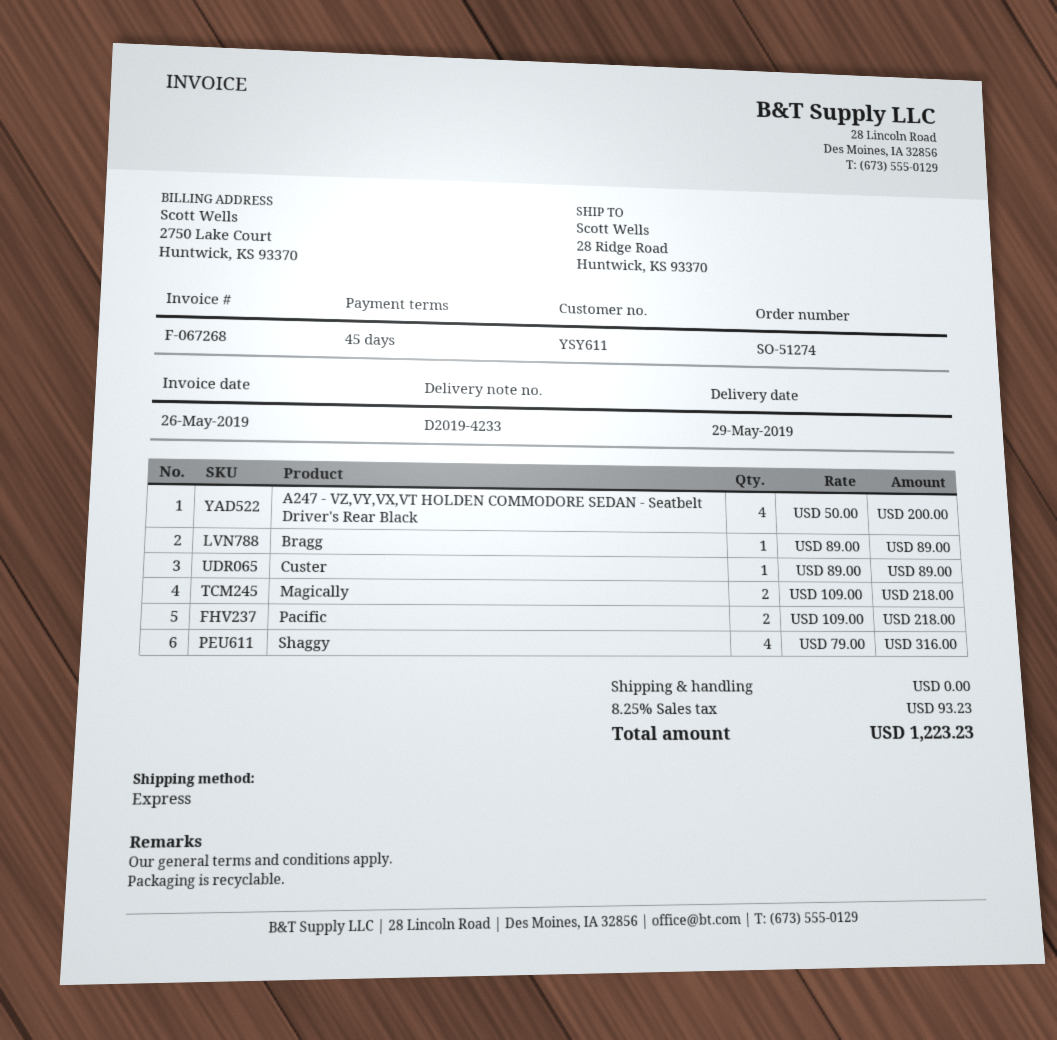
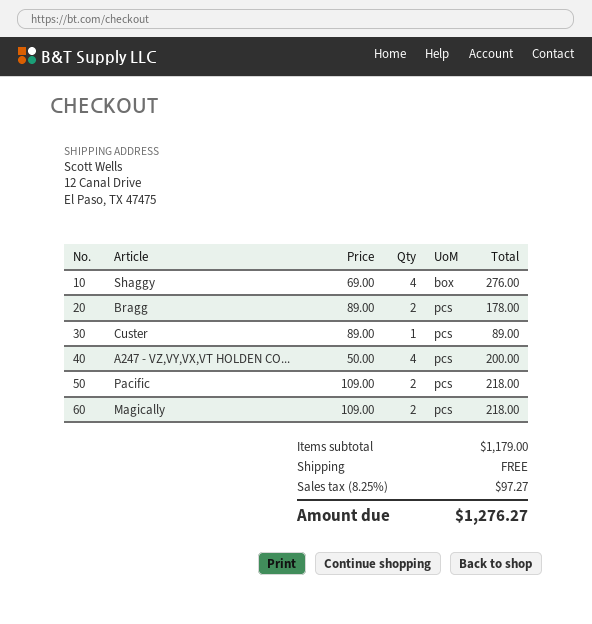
ship to: 28 Ridge Road, Huntwick, KS 93370 -> 12 Canal Drive, El Paso, TX 47475
Bragg: 1 x 89.00 = 89.00 -> 2 x 89.00 = 178.00
Shaggy: 4 x 79.00 = 316.00 -> 4 x 69.00 = 276.00
tax: 8.25% = 93.23 -> 8.25% = 97.27
total: 1223.23 -> 1276.27

